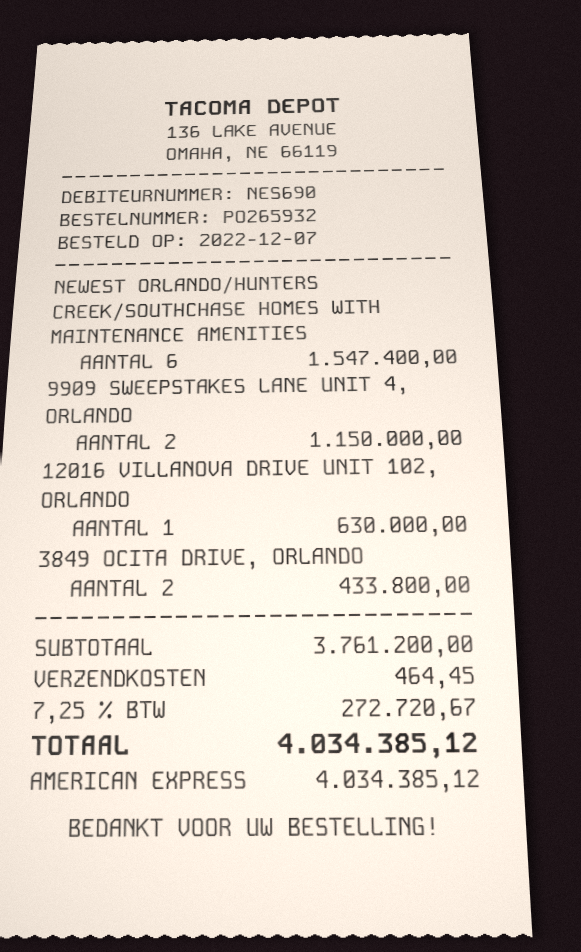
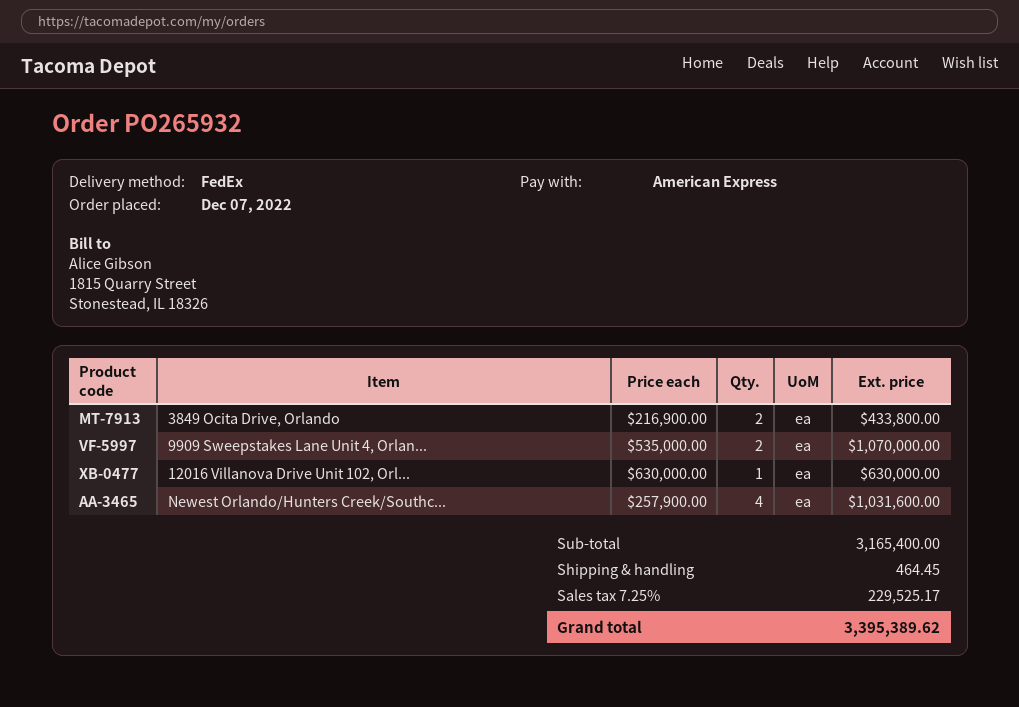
NEWEST ORLANDO/HUNTERS CREEK/SOUTHCHASE HOMES WITH MAINTENANCE AMENITIES: 6 for 1547400.00 -> 4 for 1031600.00
9909 SWEEPSTAKES LANE UNIT 4, ORLANDO: 2 for 1150000.00 -> 2 for 1070000.00
subtotal: 3761200.00 -> 3165400.00
tax: 7.25% = 272720.67 -> 7.25% = 229525.17
total: 4034385.12 -> 3395389.62

